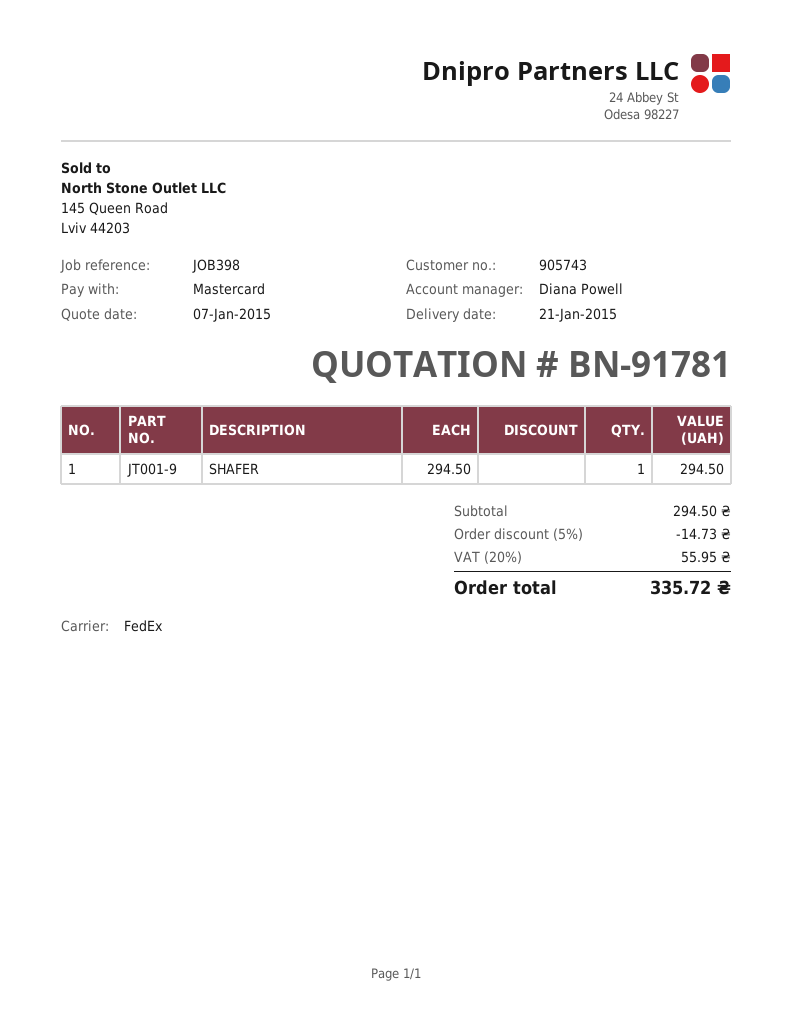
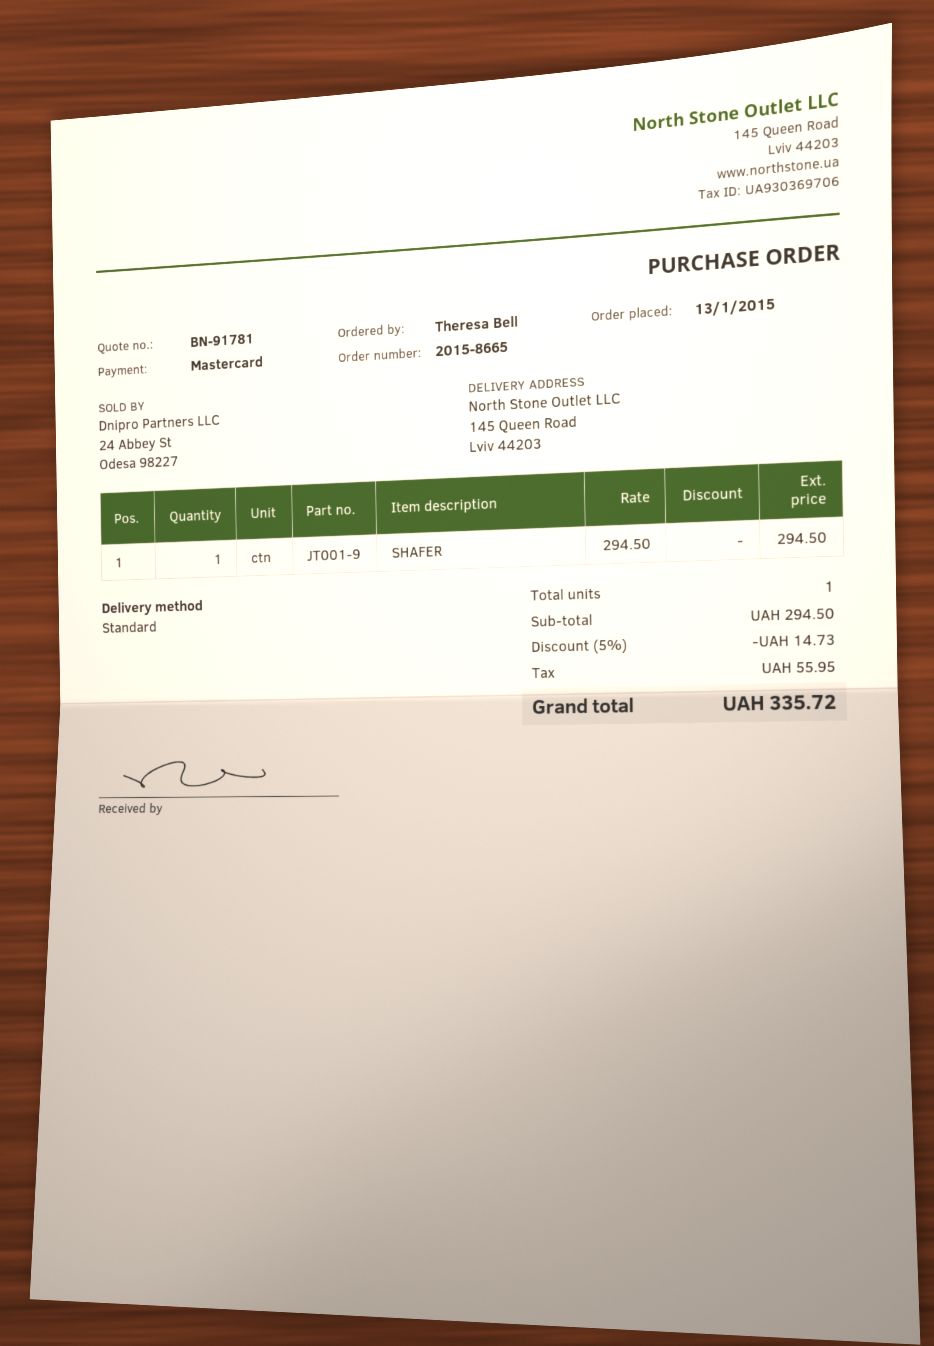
shipping method: FedEx -> standard

